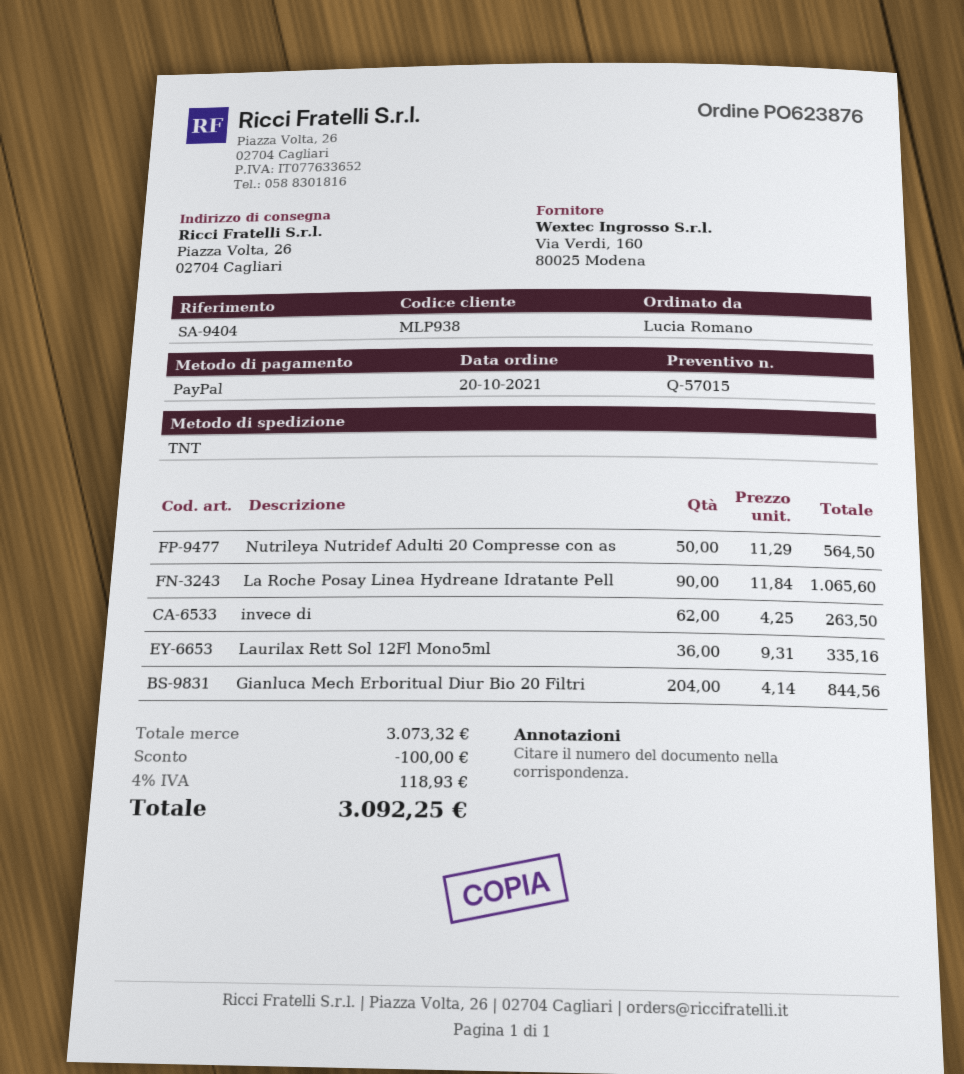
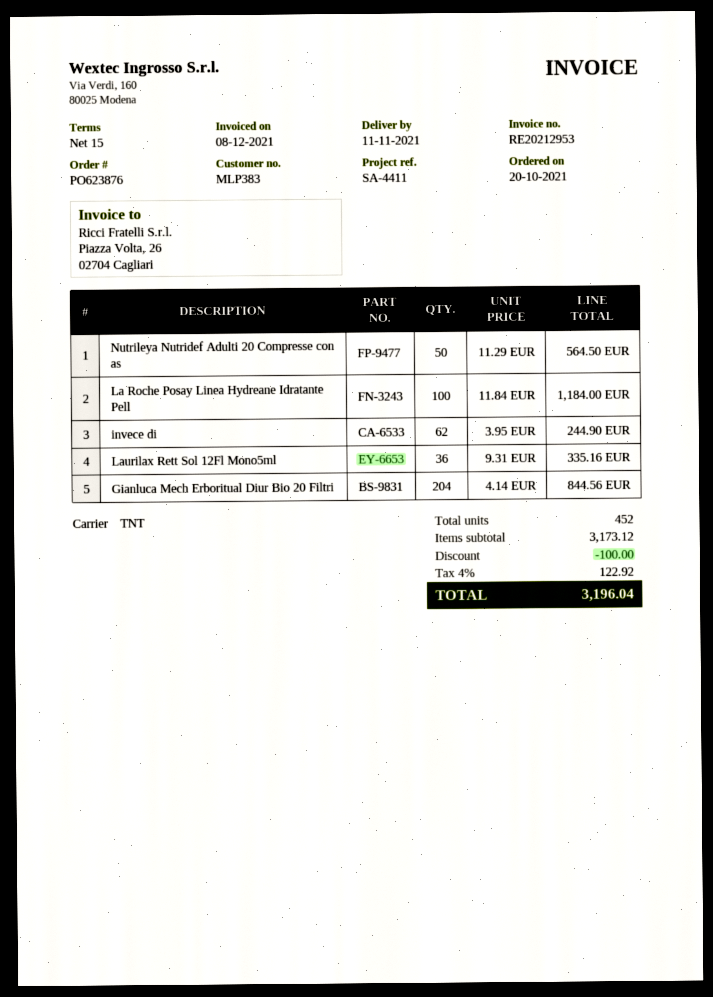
customer number: MLP938 -> MLP383
reference: SA-9404 -> SA-4411
La Roche Posay Linea Hydreane Idratante Pell: 90 x 11.84 = 1065.60 -> 100 x 11.84 = 1184.00
invece di: 62 x 4.25 = 263.50 -> 62 x 3.95 = 244.90
subtotal: 3073.32 -> 3173.12
tax: 4% = 118.93 -> 4% = 122.92
total: 3092.25 -> 3196.04

